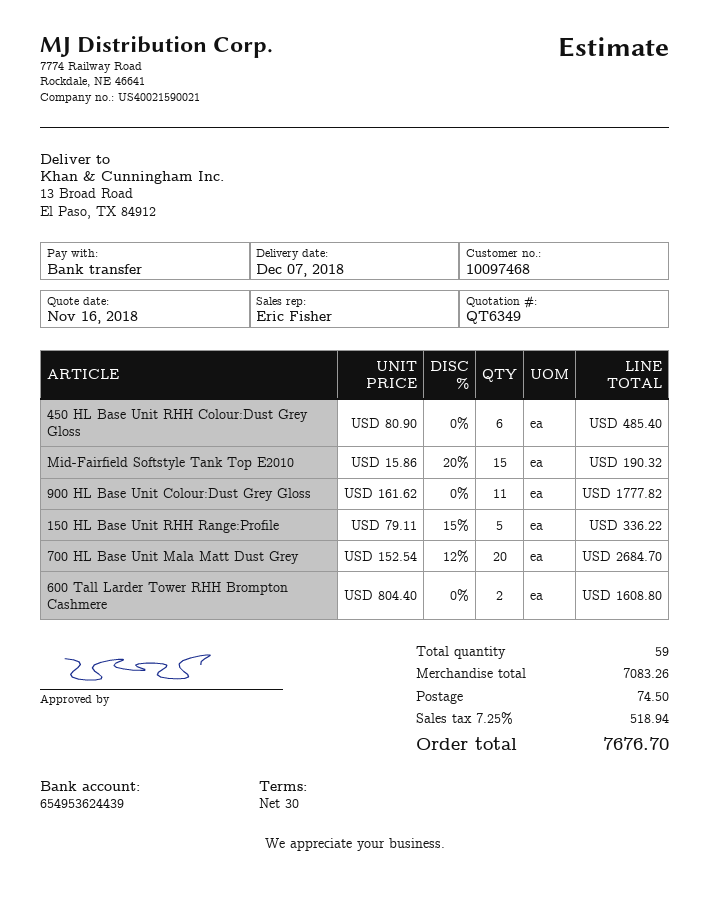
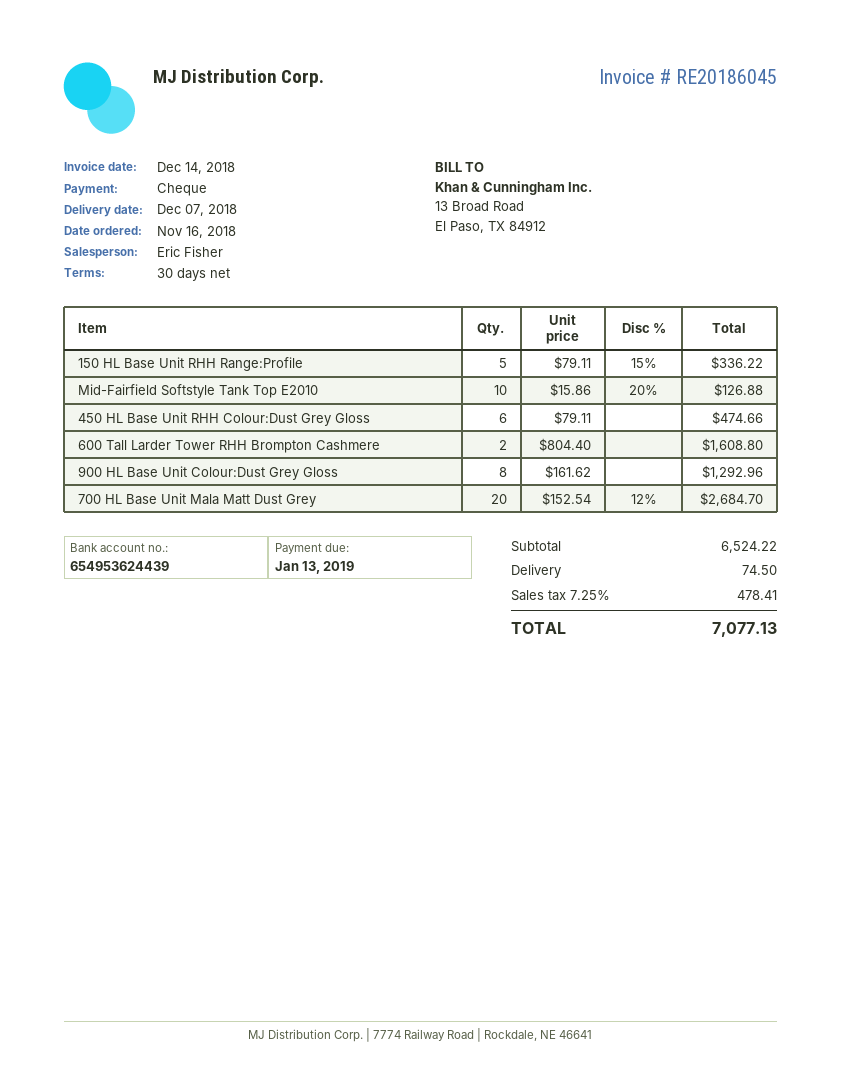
payment method: bank transfer -> cheque
450 HL Base Unit RHH Colour:Dust Grey Gloss: 6 x 80.90 = 485.40 -> 6 x 79.11 = 474.66
Mid-Fairfield Softstyle Tank Top E2010: 15 x 15.86 - 20% = 190.32 -> 10 x 15.86 - 20% = 126.88
900 HL Base Unit Colour:Dust Grey Gloss: 11 x 161.62 = 1777.82 -> 8 x 161.62 = 1292.96
subtotal: 7083.26 -> 6524.22
tax: 7.25% = 518.94 -> 7.25% = 478.41
total: 7676.70 -> 7077.13

